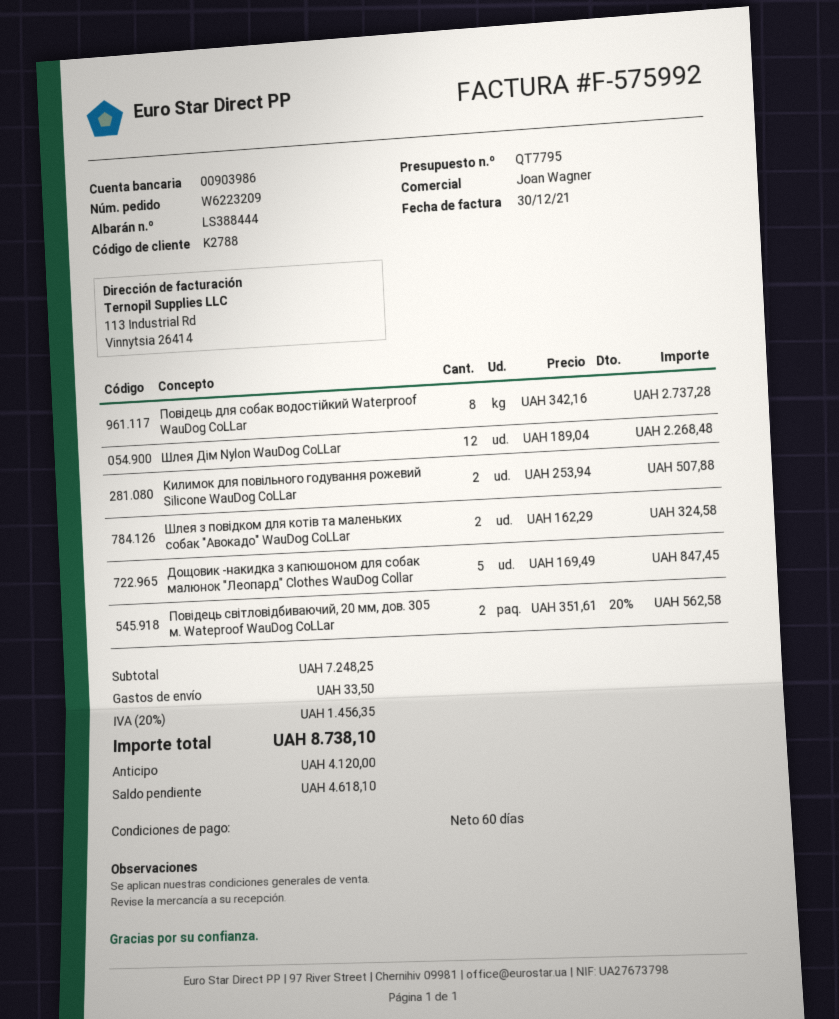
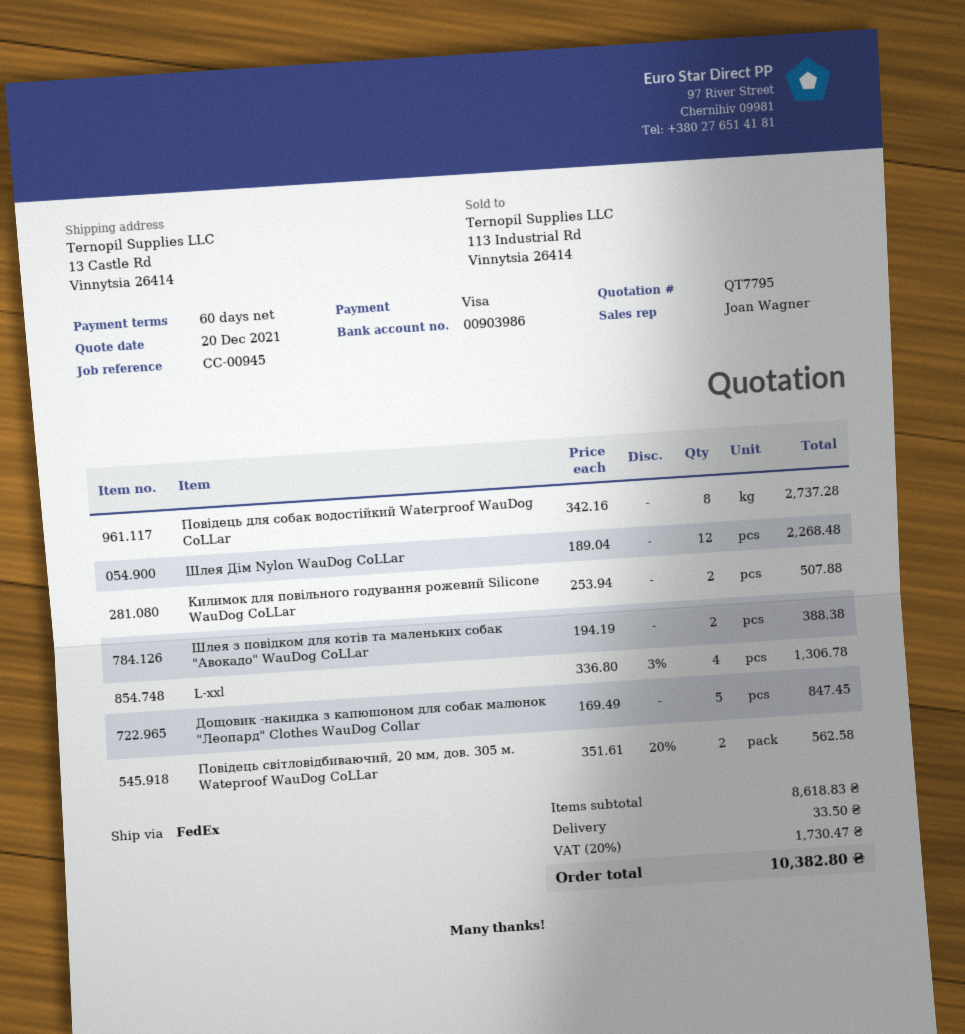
Шлея з повідком для котів та маленьких собак "Авокадо" WauDog CoLLar: 2 x 162.29 = 324.58 -> 2 x 194.19 = 388.38
L-xxl: none -> 4 x 336.80 - 3% = 1306.78
subtotal: 7248.25 -> 8618.83
tax: 20% = 1456.35 -> 20% = 1730.47
total: 8738.10 -> 10382.80

